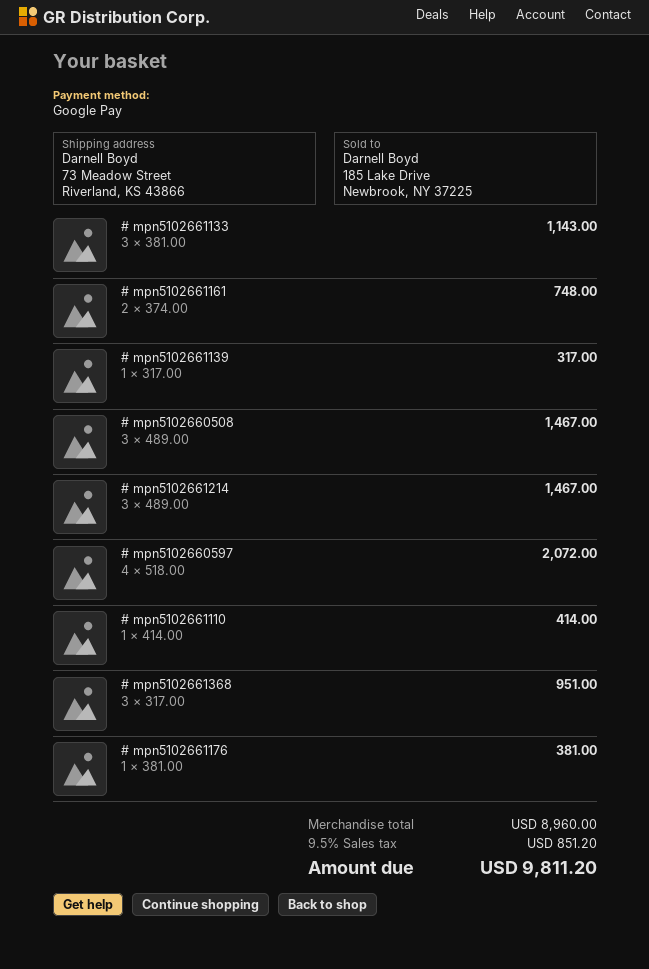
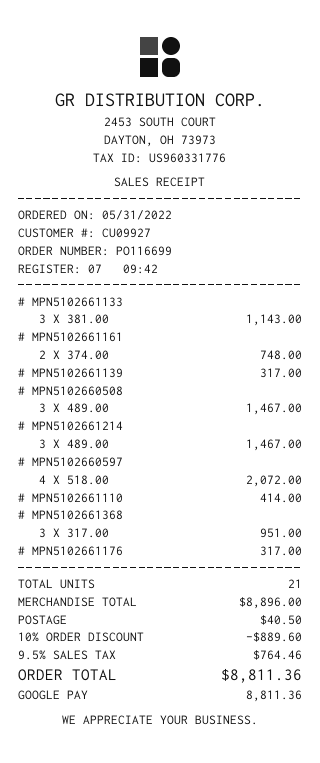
# mpn5102661176: 1 x 381.00 = 381.00 -> 1 x 317.00 = 317.00
subtotal: 8960.00 -> 8896.00
discount: none -> 10% = 889.60
shipping: none -> 40.50
tax: 9.5% = 851.20 -> 9.5% = 764.46
total: 9811.20 -> 8811.36

